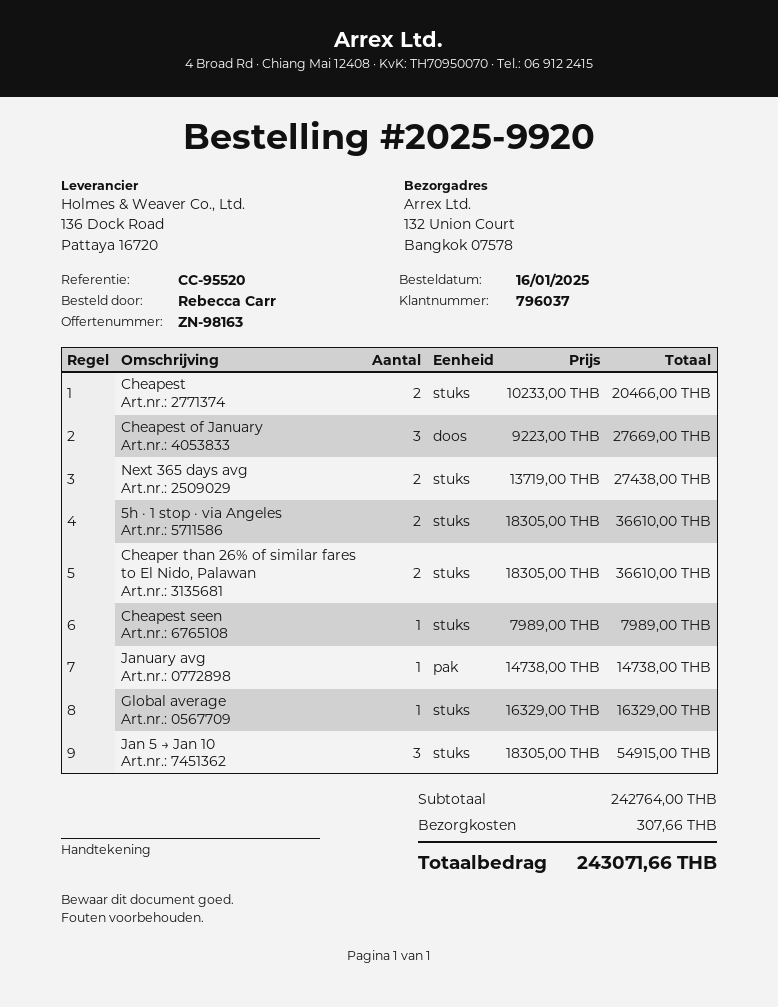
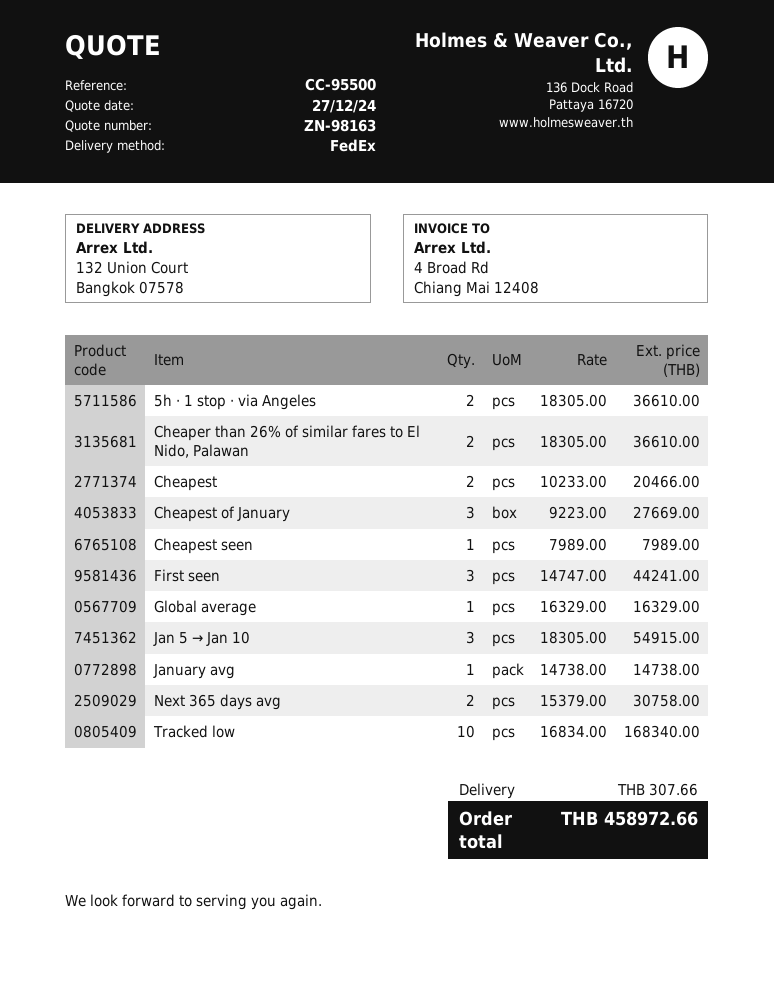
reference: CC-95520 -> CC-95500
Next 365 days avg: 2 x 13719.00 = 27438.00 -> 2 x 15379.00 = 30758.00
First seen: none -> 3 x 14747.00 = 44241.00
Tracked low: none -> 10 x 16834.00 = 168340.00
total: 243071.66 -> 458972.66

